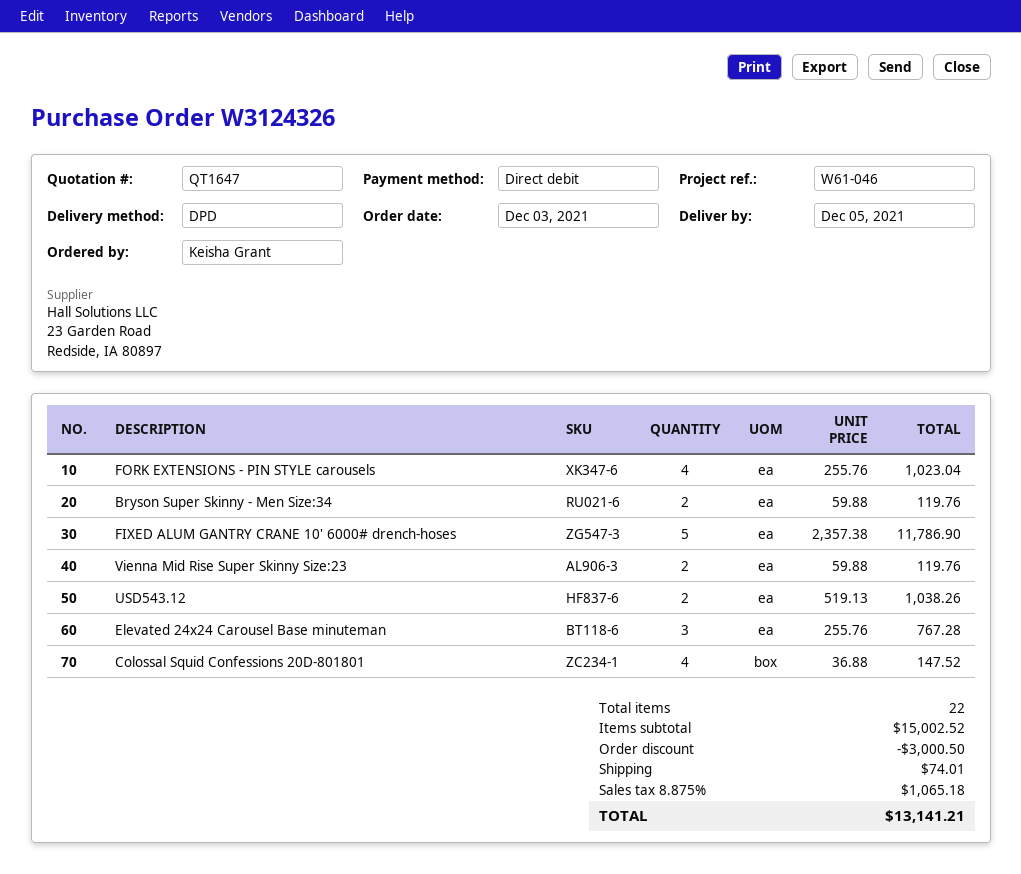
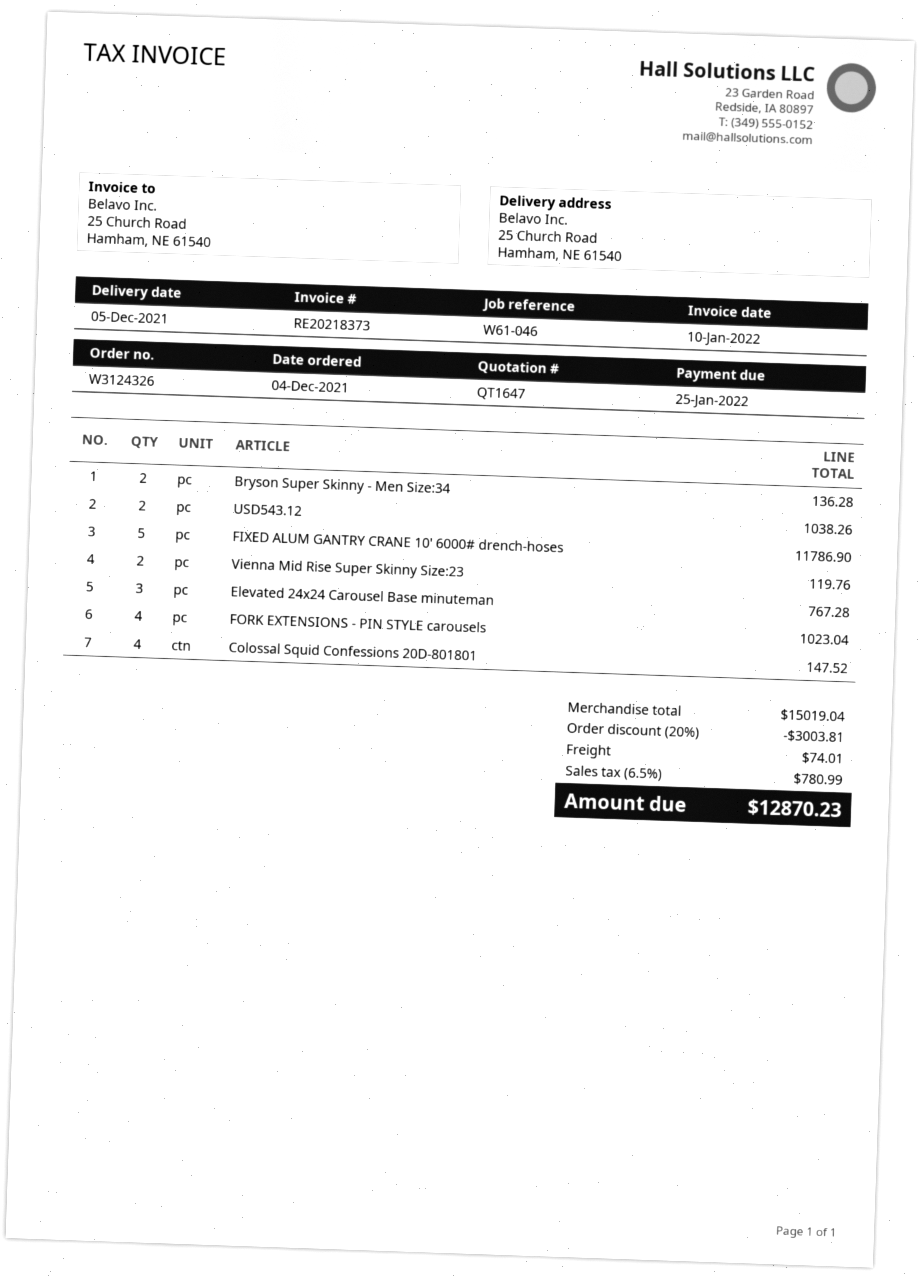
order date: 2021-12-03 -> 2021-12-04
Bryson Super Skinny - Men Size:34: 2 for 119.76 -> 2 for 136.28
subtotal: 15002.52 -> 15019.04
discount: 3000.50 -> 3003.81
tax: 8.875% = 1065.18 -> 6.5% = 780.99
total: 13141.21 -> 12870.23

